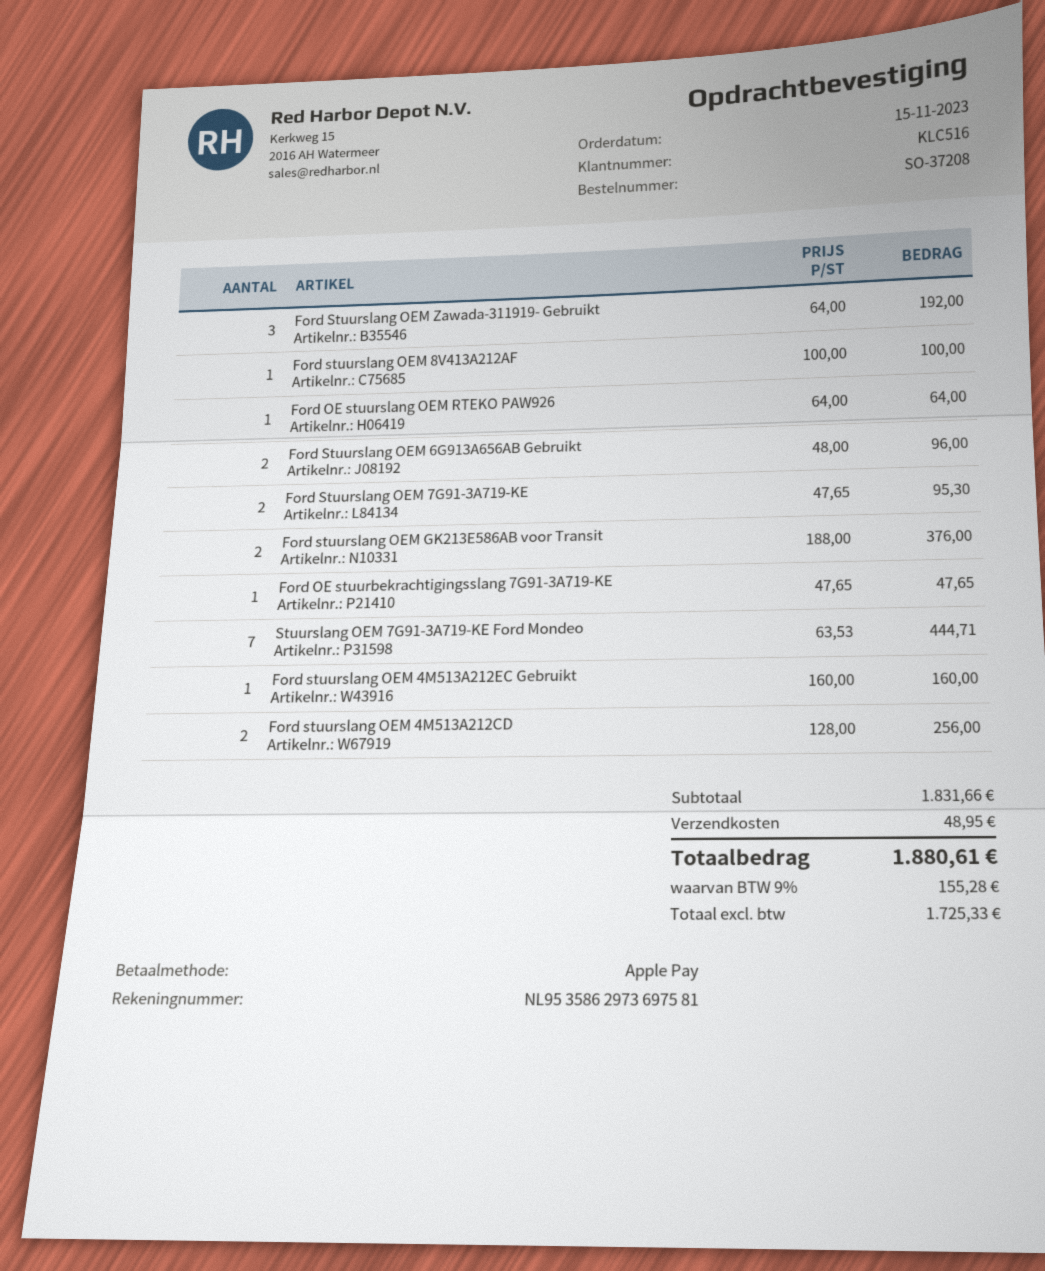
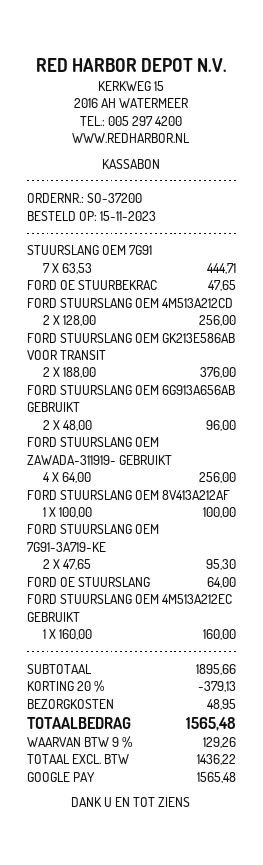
order number: SO-37208 -> SO-37200
payment method: Apple Pay -> Google Pay
Ford Stuurslang OEM Zawada-311919- Gebruikt: 3 x 64.00 = 192.00 -> 4 x 64.00 = 256.00
subtotal: 1831.66 -> 1895.66
discount: none -> 20% = 379.13
net: 1725.33 -> 1436.22
tax: 9% = 155.28 -> 9% = 129.26
total: 1880.61 -> 1565.48

